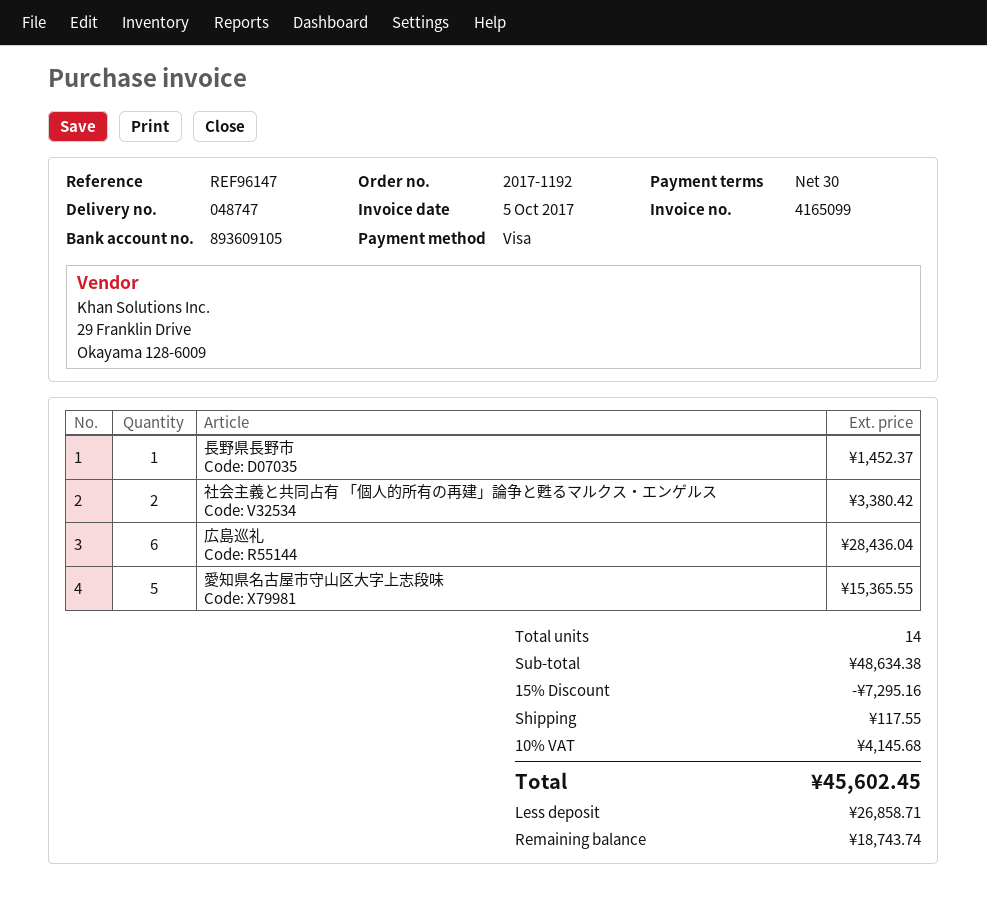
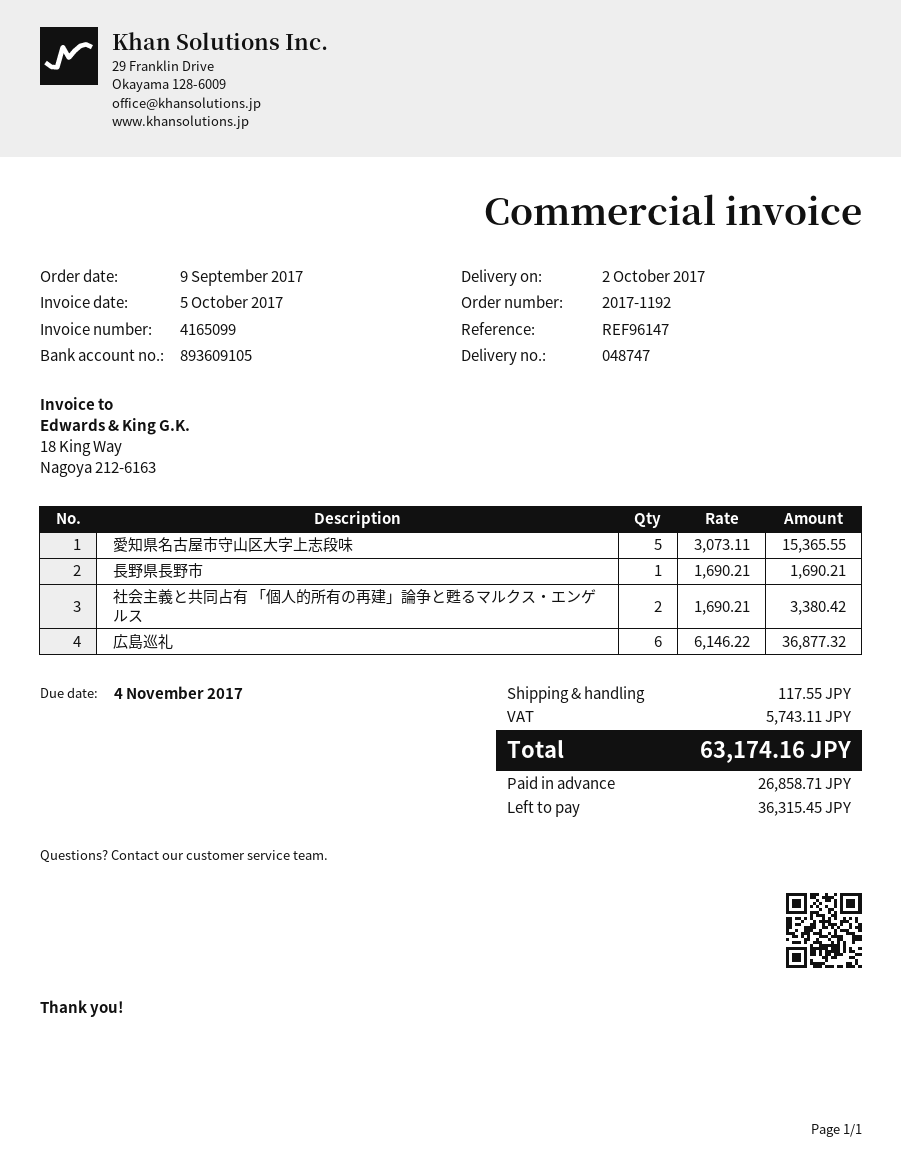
長野県長野市: 1 for 1452.37 -> 1 for 1690.21
広島巡礼: 6 for 28436.04 -> 6 for 36877.32
discount: 15% = 7295.16 -> none
tax: 4145.68 -> 5743.11
total: 45602.45 -> 63174.16
balance: 18743.74 -> 36315.45

